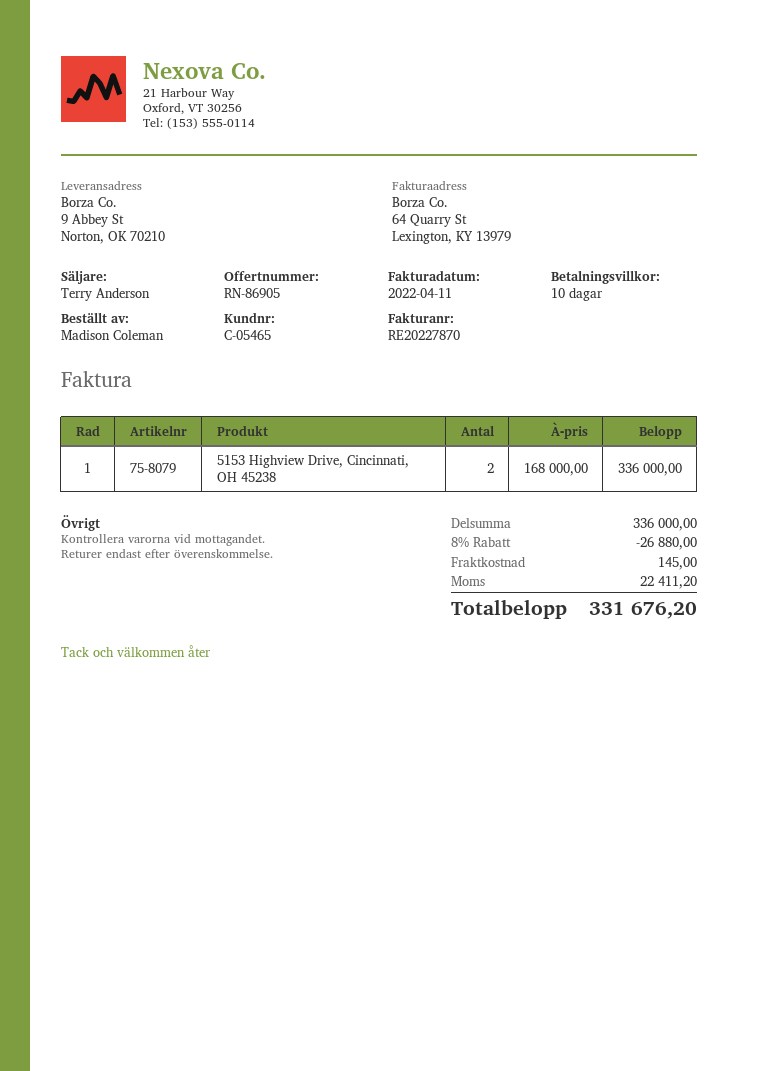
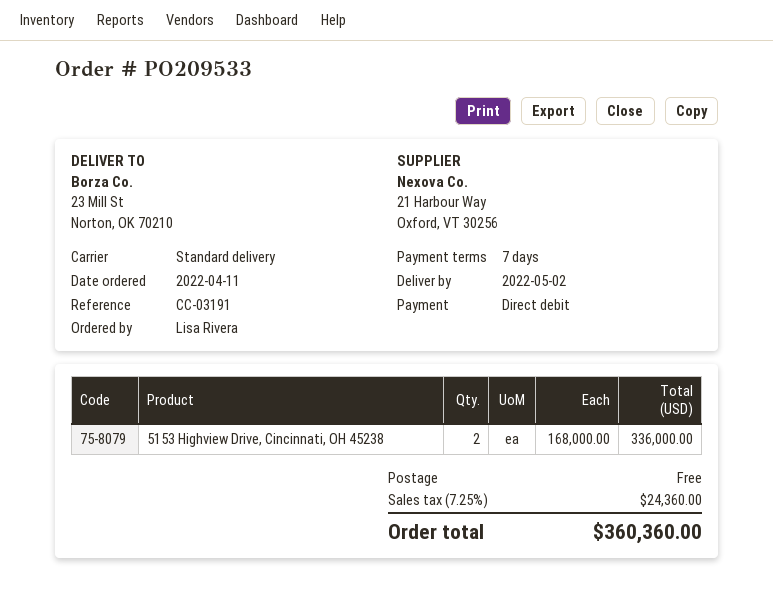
payment terms: 10 days -> 7 days
ordered by: Madison Coleman -> Lisa Rivera
ship to: 9 Abbey St, Norton, OK 70210 -> 23 Mill St, Norton, OK 70210
discount: 8% = 26880.00 -> none
shipping: 145.00 -> 0.00
tax: 22411.20 -> 24360.00
total: 331676.20 -> 360360.00

